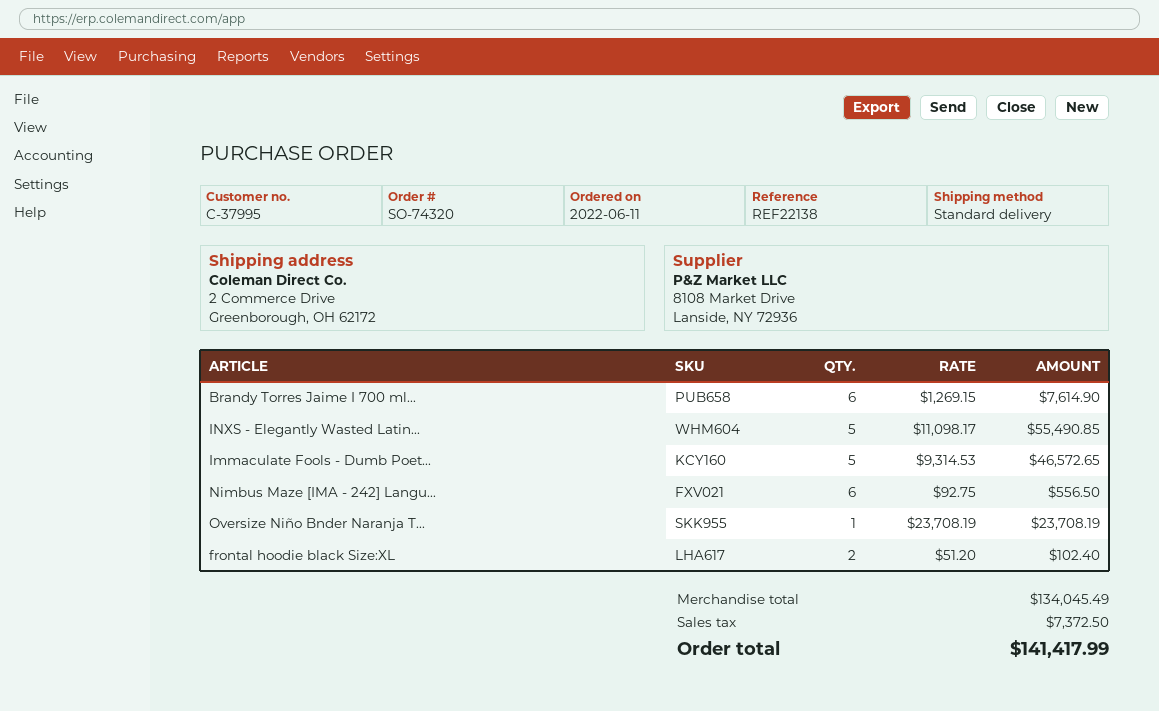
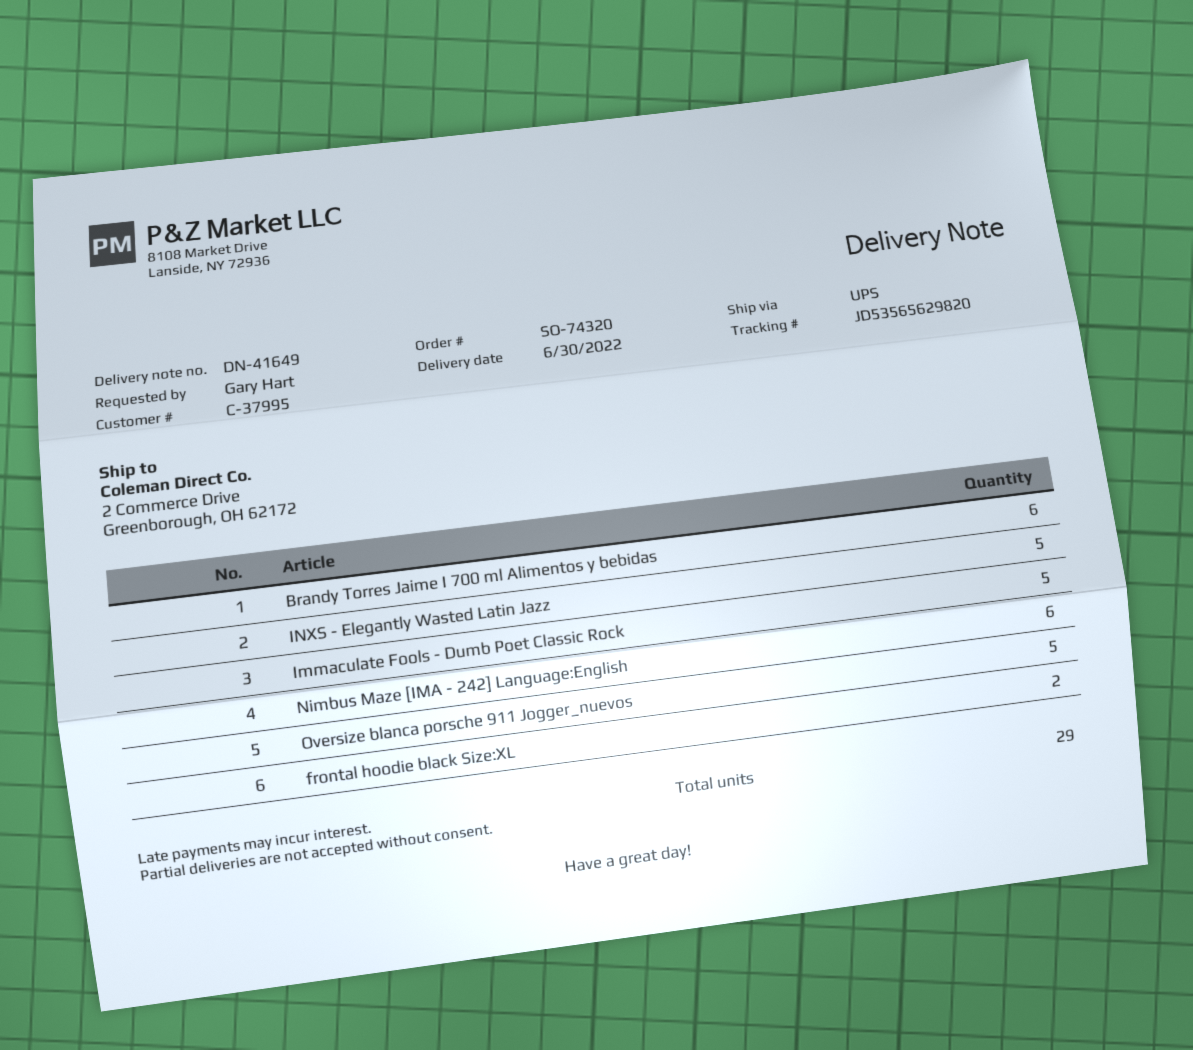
shipping method: standard -> UPS
Oversize Niño Bnder Naranja T...: 1 -> none
Oversize blanca porsche 911 Jogger_nuevos: none -> 5

